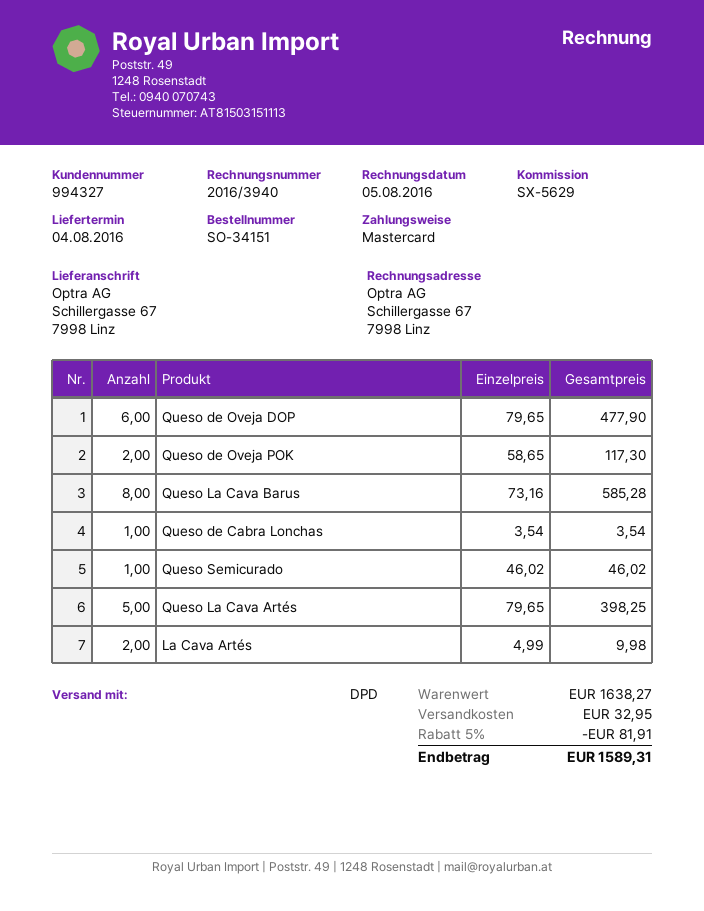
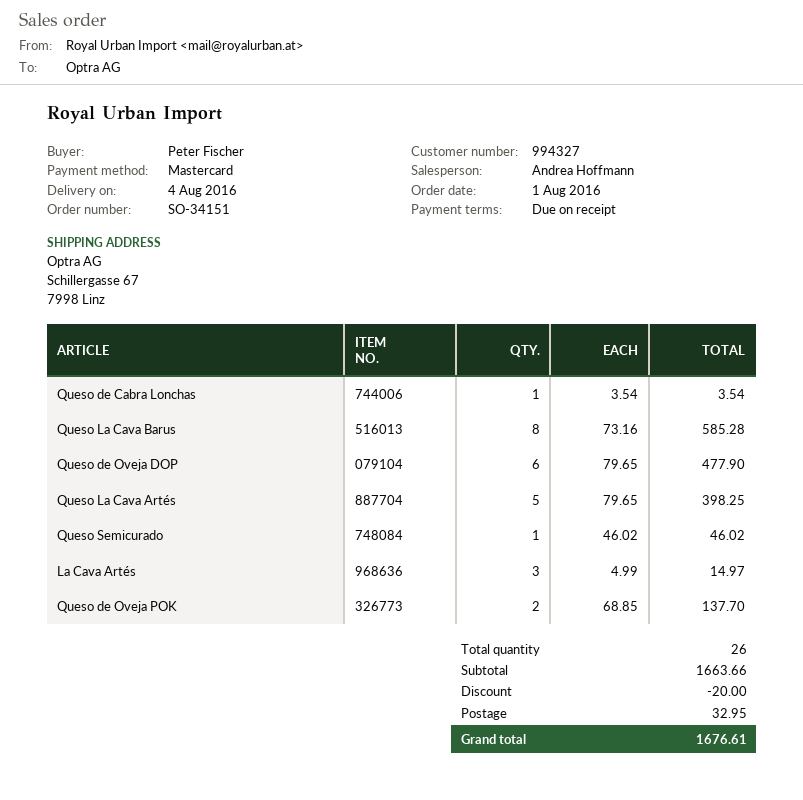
Queso de Oveja POK: 2 x 58.65 = 117.30 -> 2 x 68.85 = 137.70
La Cava Artés: 2 x 4.99 = 9.98 -> 3 x 4.99 = 14.97
subtotal: 1638.27 -> 1663.66
discount: 81.91 -> 20.00
total: 1589.31 -> 1676.61

